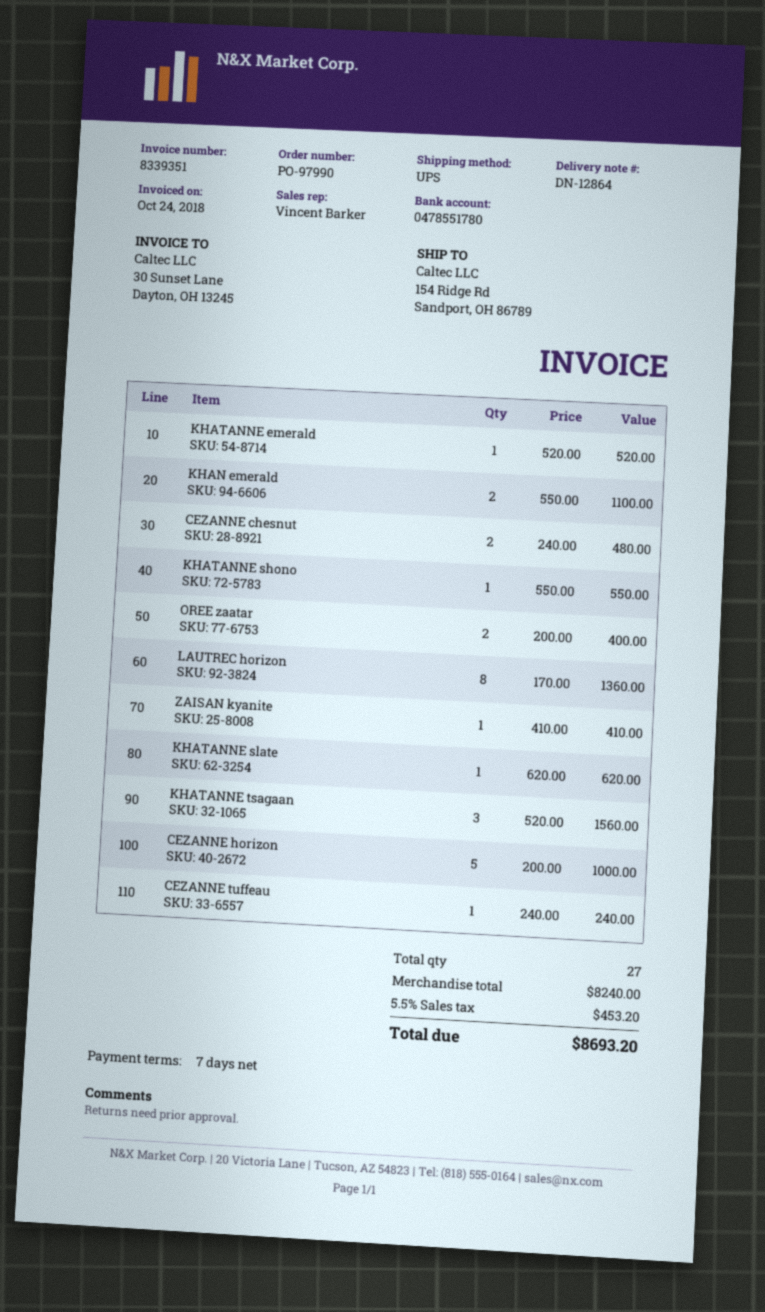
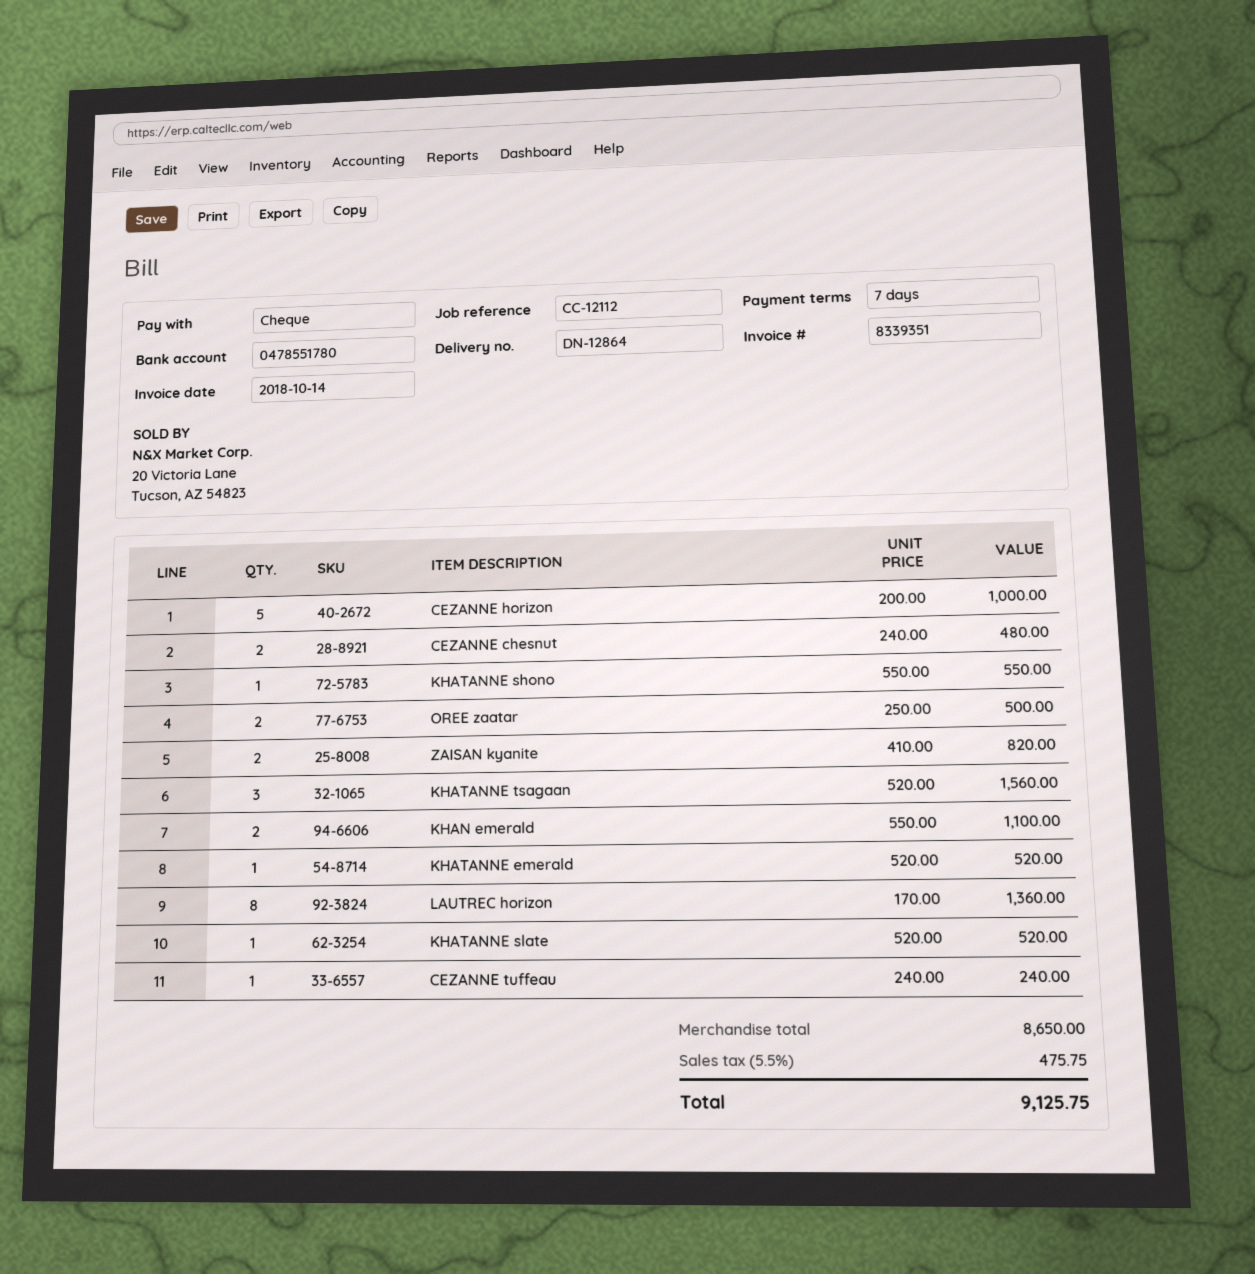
invoice date: 2018-10-24 -> 2018-10-14
OREE zaatar: 2 x 200.00 = 400.00 -> 2 x 250.00 = 500.00
ZAISAN kyanite: 1 x 410.00 = 410.00 -> 2 x 410.00 = 820.00
KHATANNE slate: 1 x 620.00 = 620.00 -> 1 x 520.00 = 520.00
subtotal: 8240.00 -> 8650.00
tax: 5.5% = 453.20 -> 5.5% = 475.75
total: 8693.20 -> 9125.75

